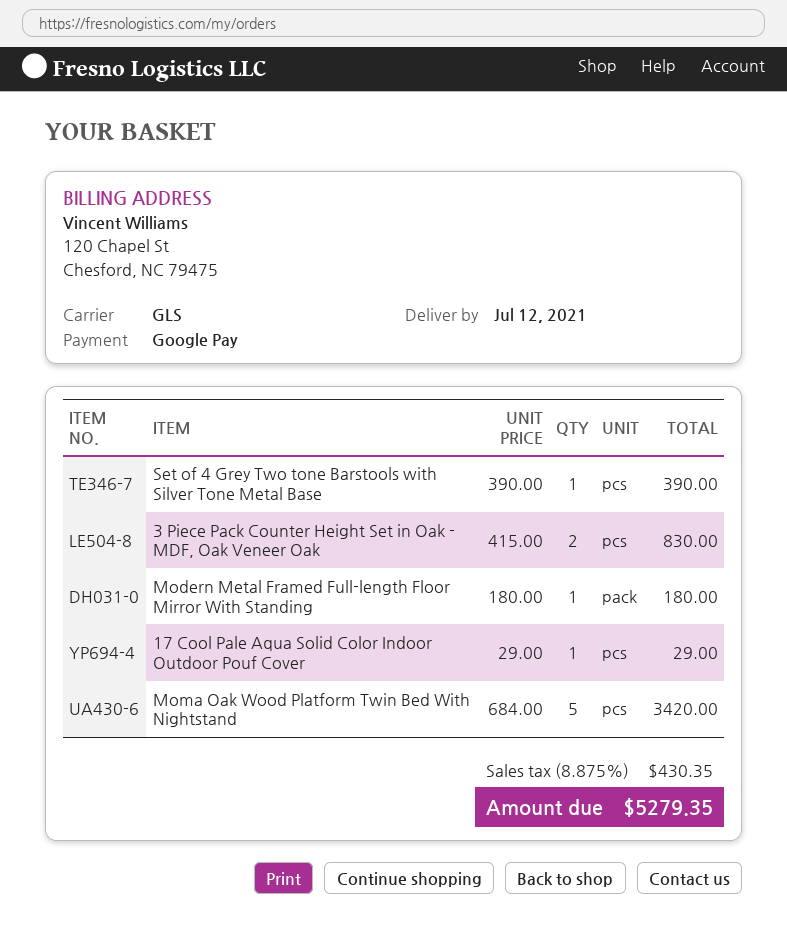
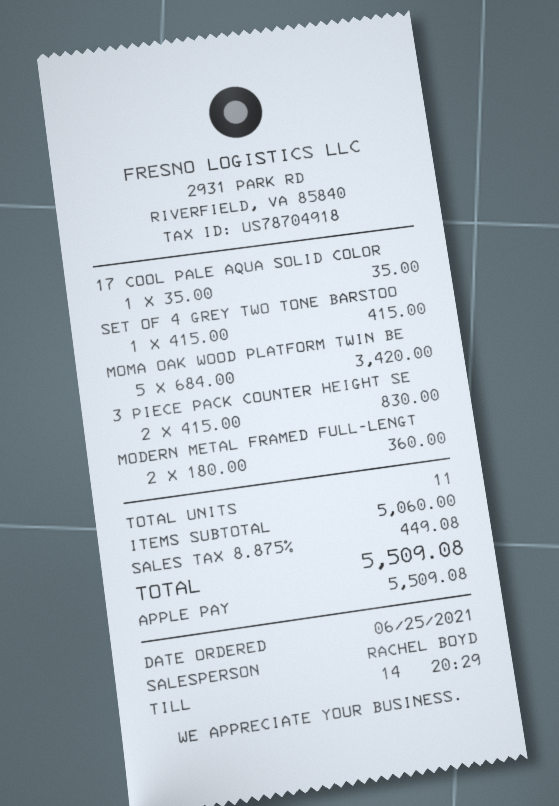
payment method: Google Pay -> Apple Pay
Set of 4 Grey Two tone Barstools with Silver Tone Metal Base: 1 x 390.00 = 390.00 -> 1 x 415.00 = 415.00
Modern Metal Framed Full-length Floor Mirror With Standing: 1 x 180.00 = 180.00 -> 2 x 180.00 = 360.00
17 Cool Pale Aqua Solid Color Indoor Outdoor Pouf Cover: 1 x 29.00 = 29.00 -> 1 x 35.00 = 35.00
tax: 8.875% = 430.35 -> 8.875% = 449.08
total: 5279.35 -> 5509.08

